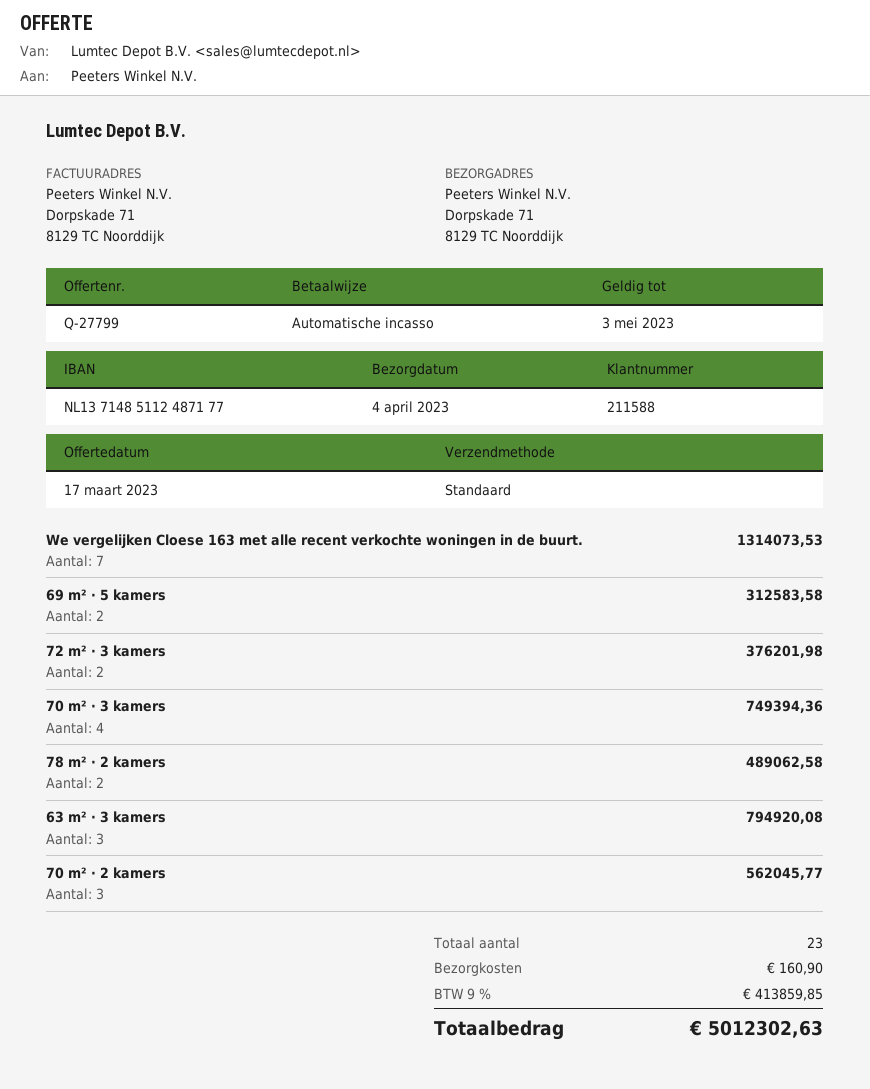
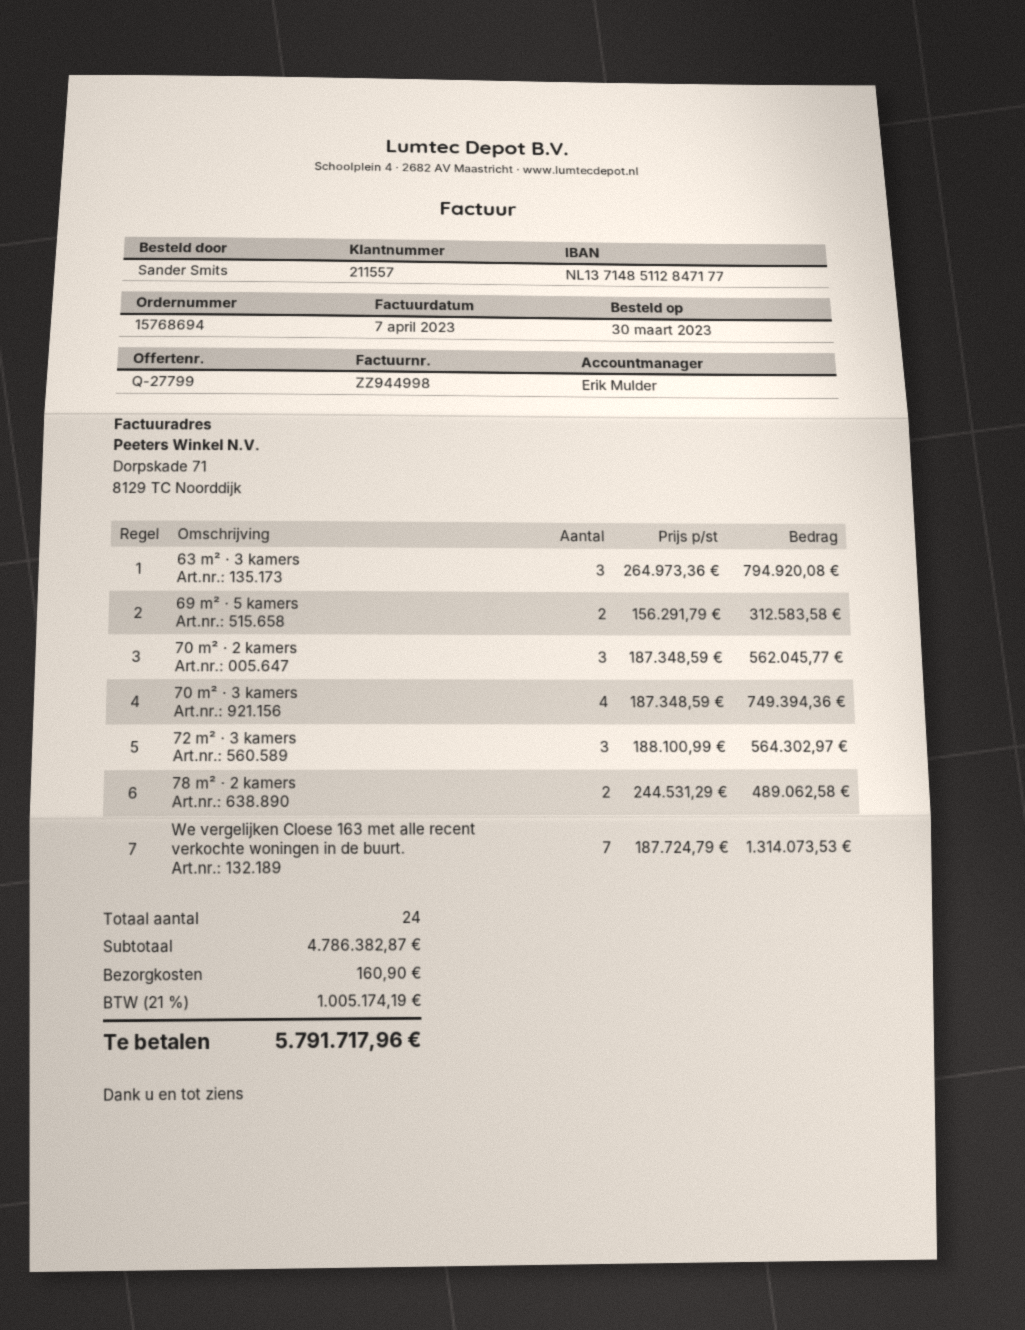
customer number: 211588 -> 211557
bank account: NL1371485112487177 -> NL1371485112847177
72 m² · 3 kamers: 2 for 376201.98 -> 3 for 564302.97
total quantity: 23 -> 24
tax: 9% = 413859.85 -> 21% = 1005174.19
total: 5012302.63 -> 5791717.96

